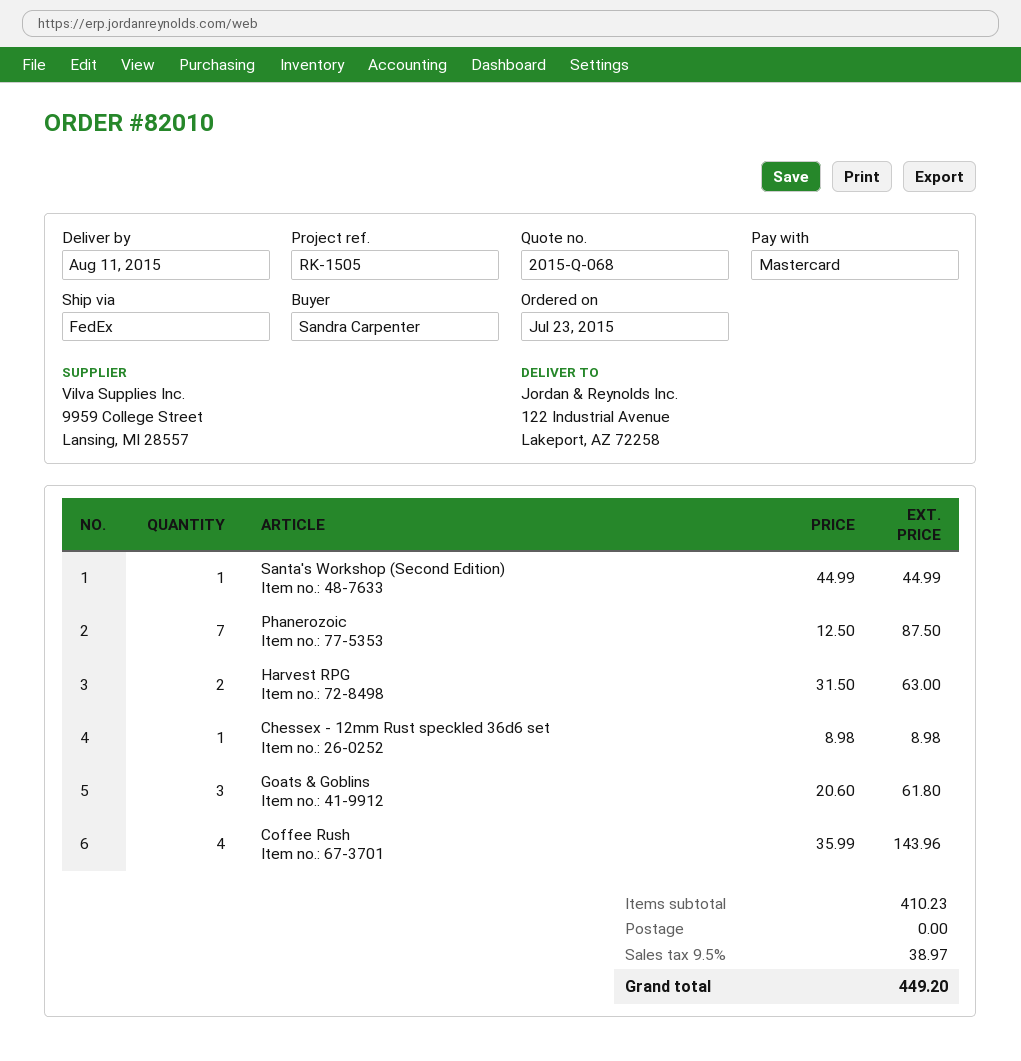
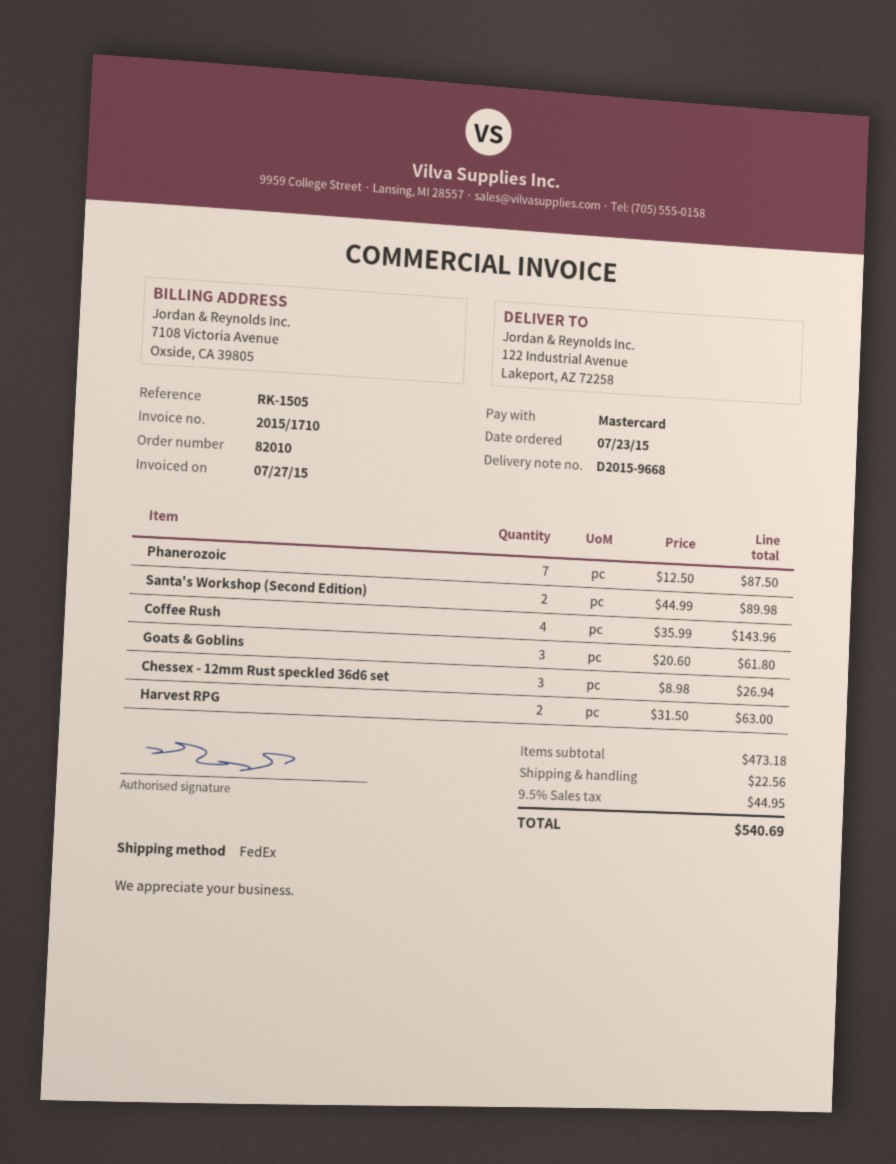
Santa's Workshop (Second Edition): 1 x 44.99 = 44.99 -> 2 x 44.99 = 89.98
Chessex - 12mm Rust speckled 36d6 set: 1 x 8.98 = 8.98 -> 3 x 8.98 = 26.94
subtotal: 410.23 -> 473.18
shipping: 0.00 -> 22.56
tax: 9.5% = 38.97 -> 9.5% = 44.95
total: 449.20 -> 540.69

